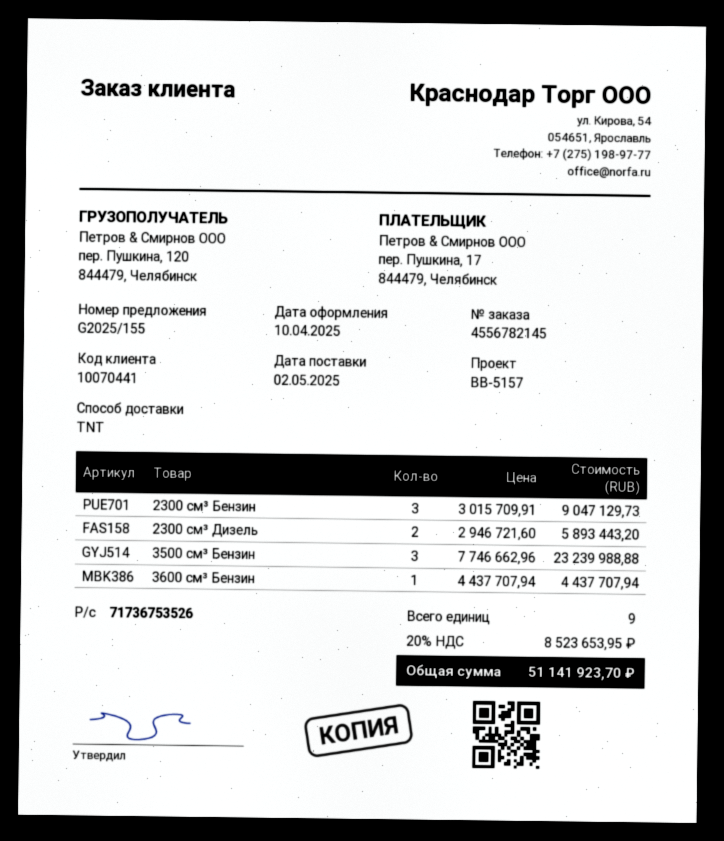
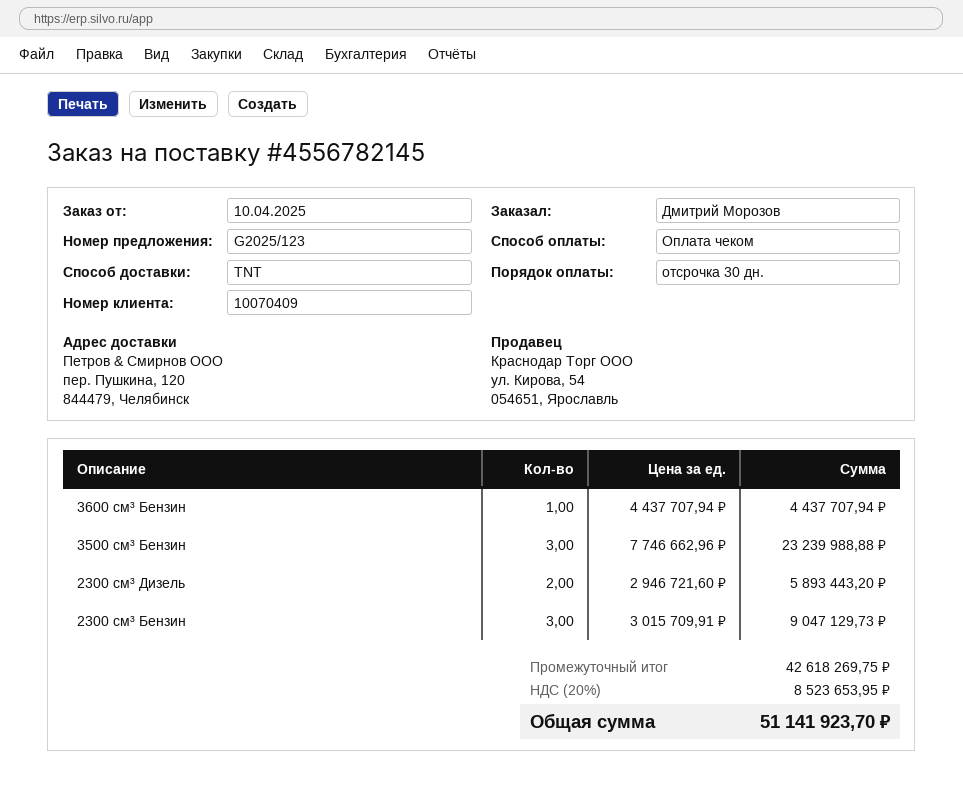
quote number: G2025/155 -> G2025/123
customer number: 10070441 -> 10070409

